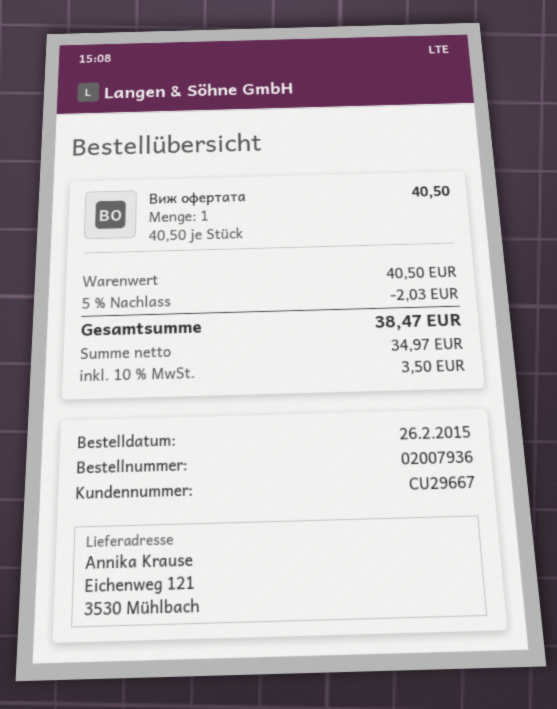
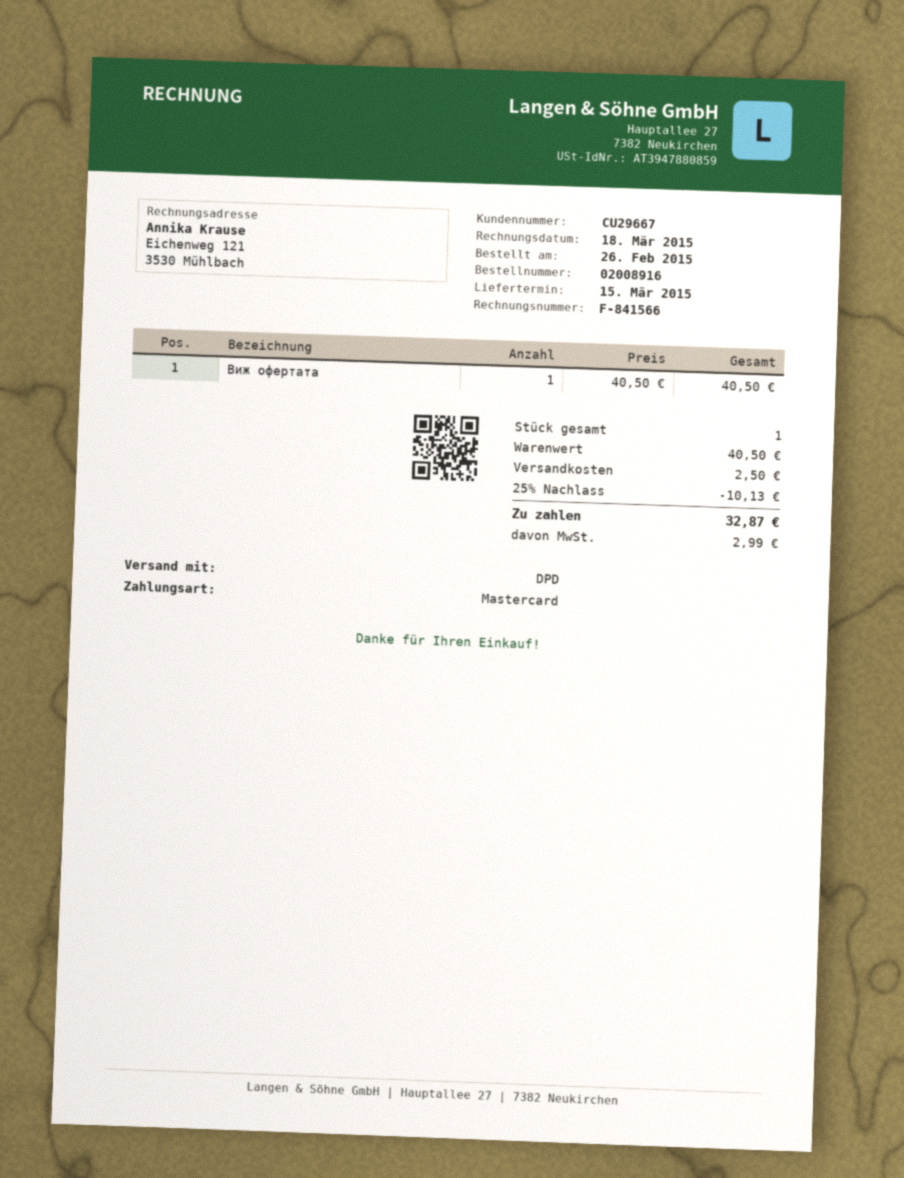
order number: 02007936 -> 02008916
discount: 5% = 2.03 -> 25% = 10.13
shipping: none -> 2.50
tax: 3.50 -> 2.99
total: 38.47 -> 32.87

